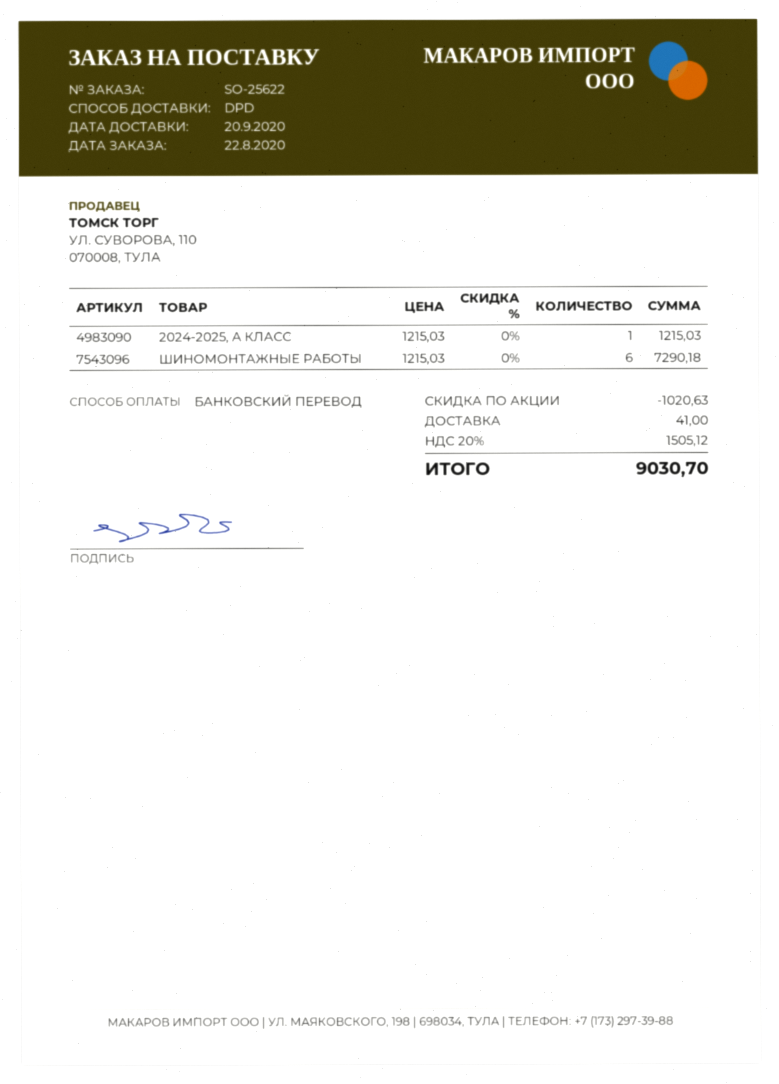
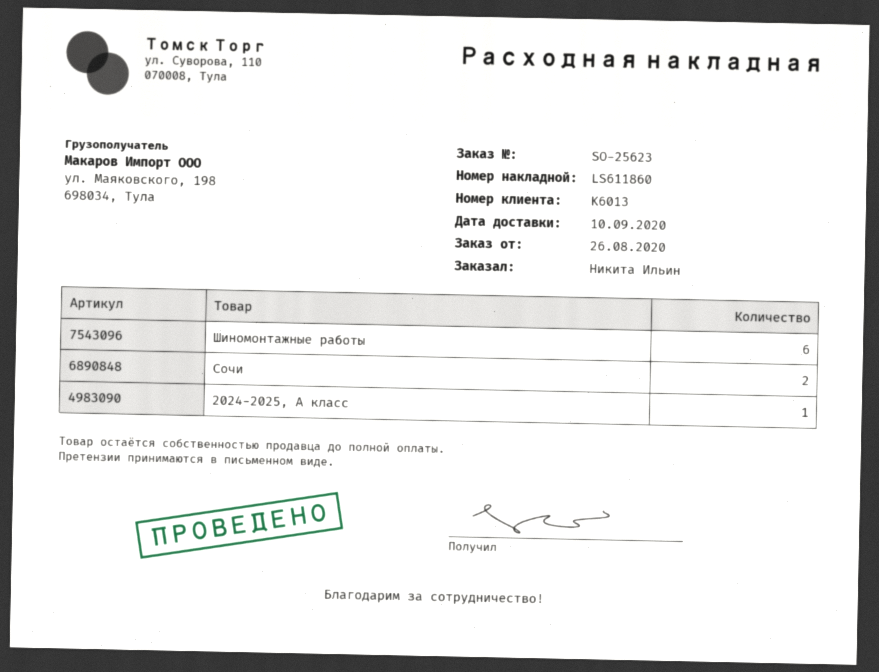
order number: SO-25622 -> SO-25623
order date: 2020-08-22 -> 2020-08-26
delivery date: 2020-09-20 -> 2020-09-10
Сочи: none -> 2

